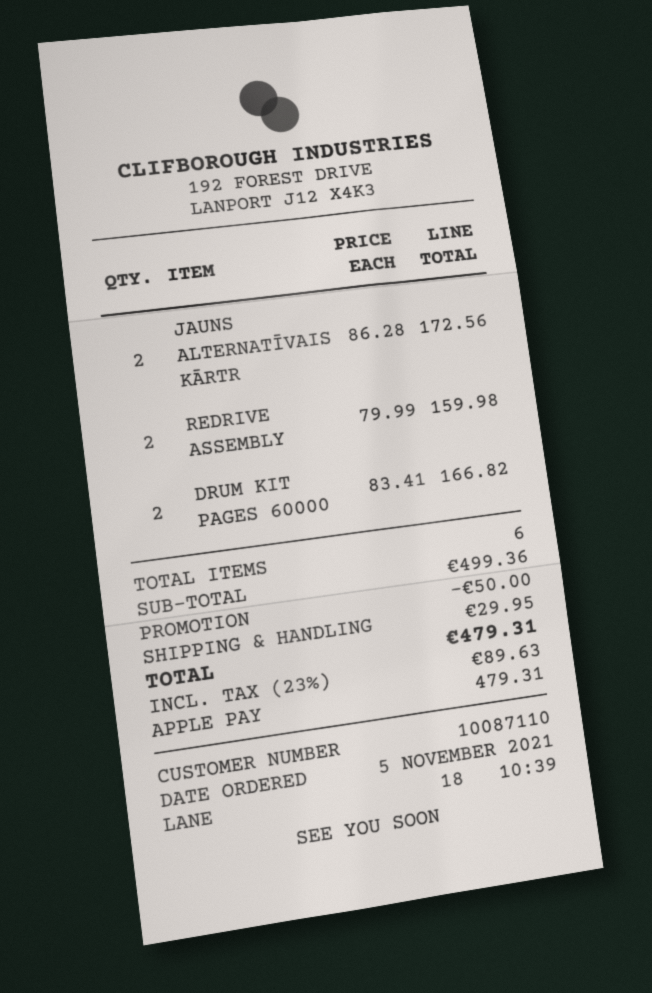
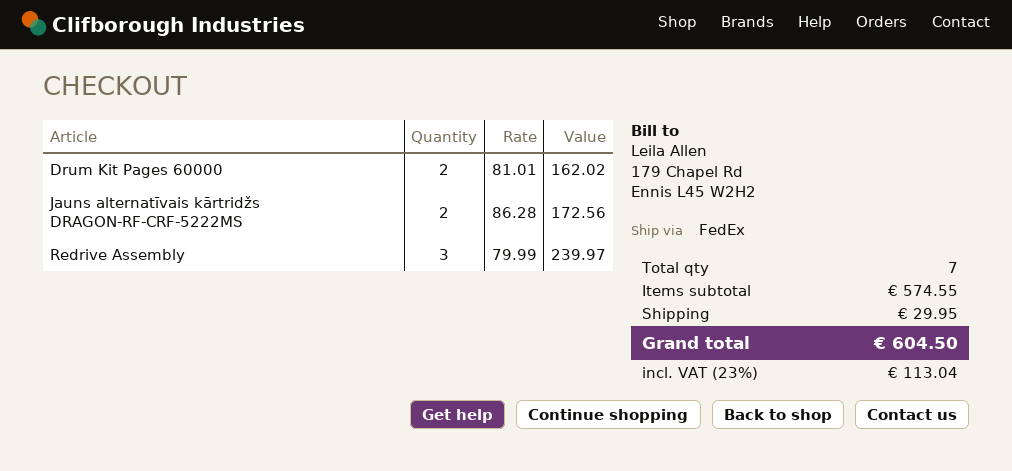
REDRIVE ASSEMBLY: 2 x 79.99 = 159.98 -> 3 x 79.99 = 239.97
DRUM KIT PAGES 60000: 2 x 83.41 = 166.82 -> 2 x 81.01 = 162.02
total quantity: 6 -> 7
subtotal: 499.36 -> 574.55
discount: 50.00 -> none
tax: 23% = 89.63 -> 23% = 113.04
total: 479.31 -> 604.50

